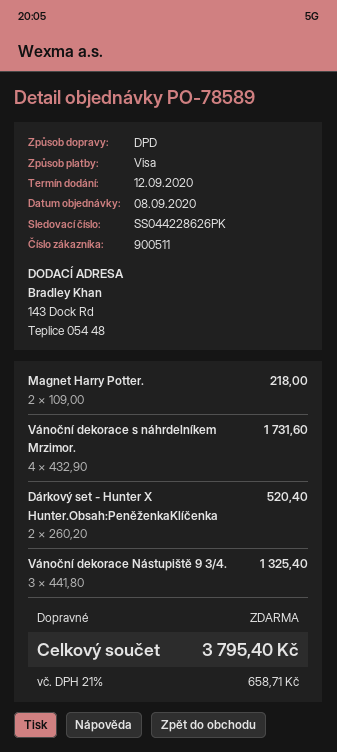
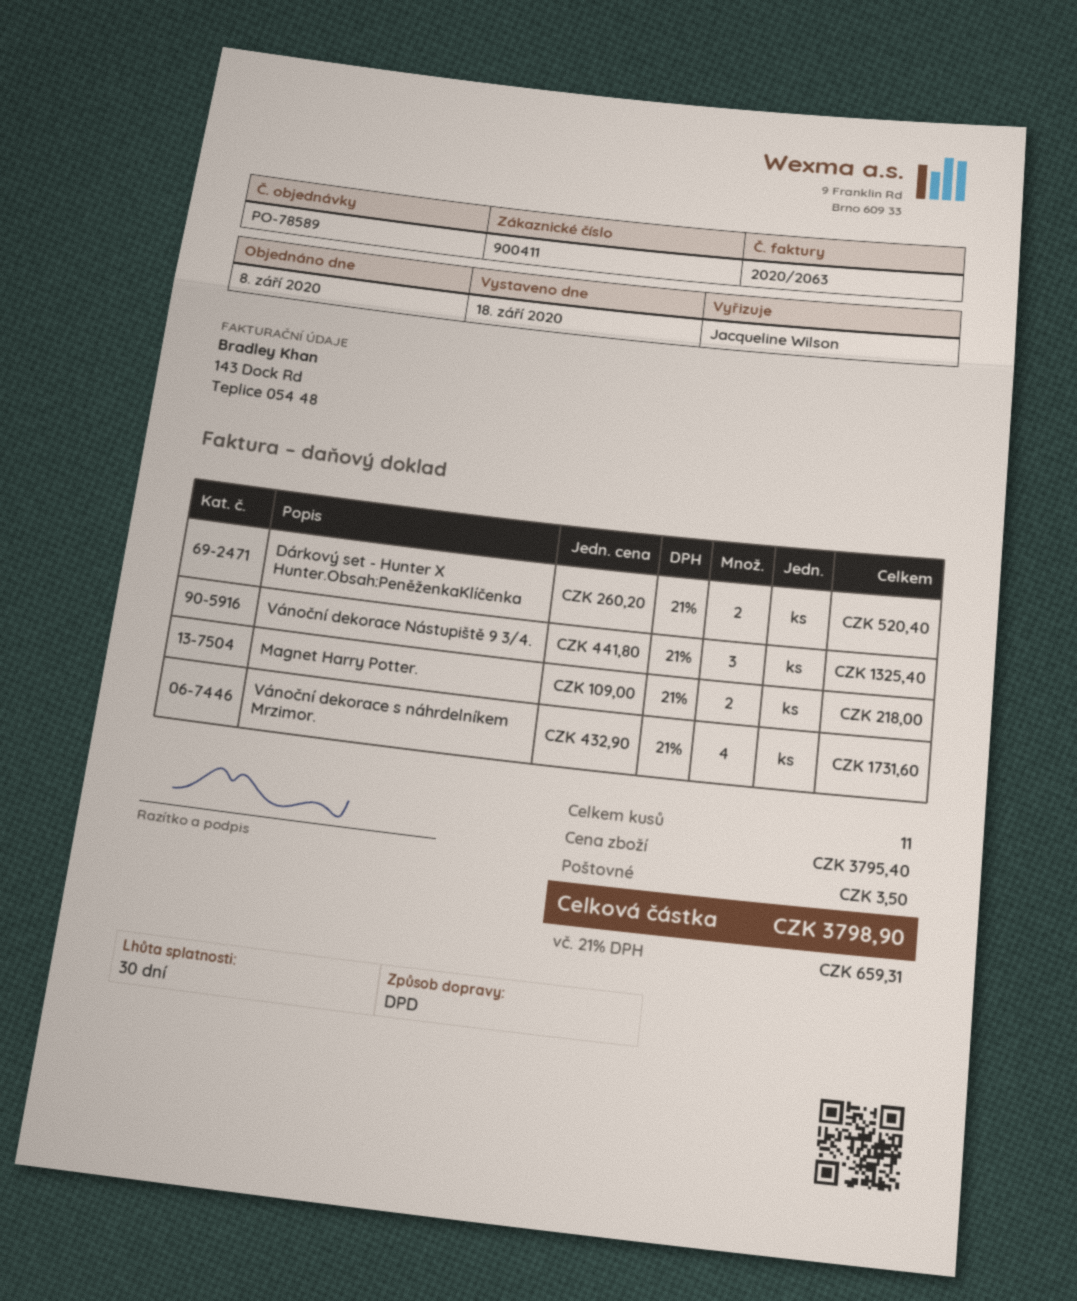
customer number: 900511 -> 900411
shipping: 0.00 -> 3.50
tax: 21% = 658.71 -> 21% = 659.31
total: 3795.40 -> 3798.90

